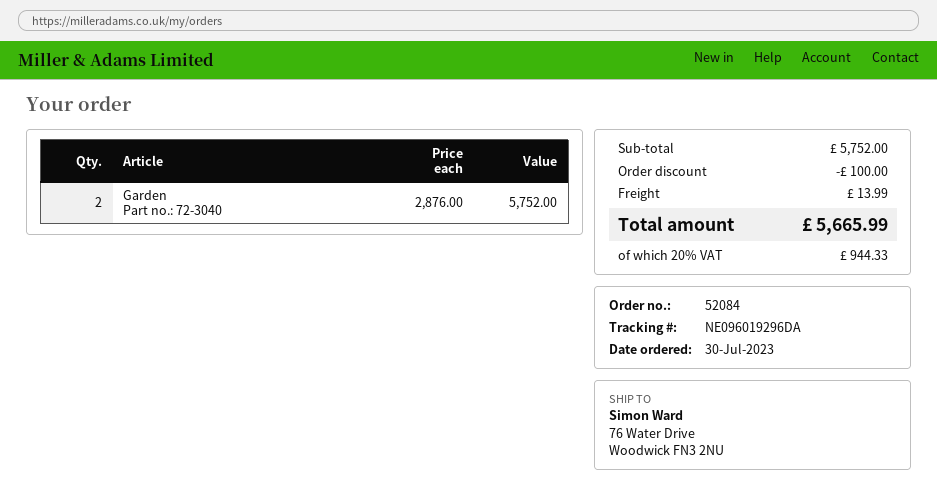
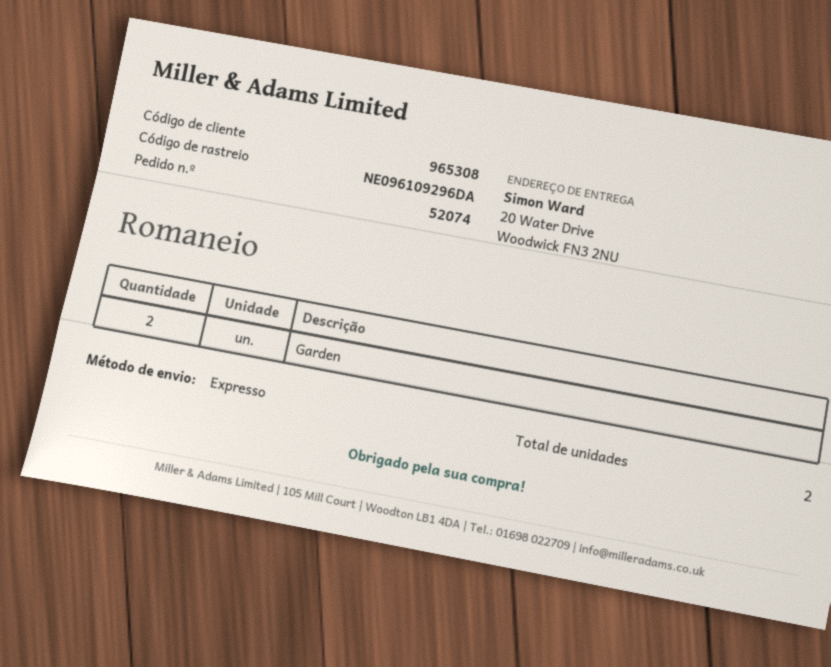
order number: 52084 -> 52074
tracking number: NE096019296DA -> NE096109296DA
ship to: 76 Water Drive, Woodwick FN3 2NU -> 20 Water Drive, Woodwick FN3 2NU

